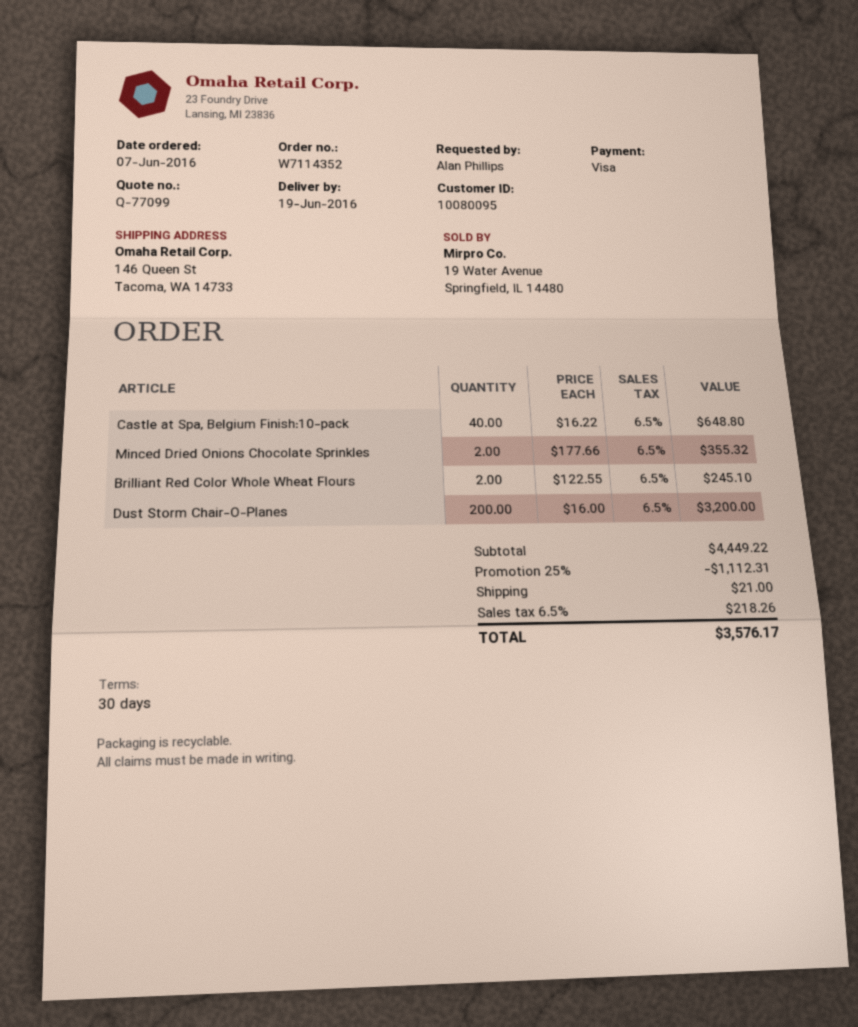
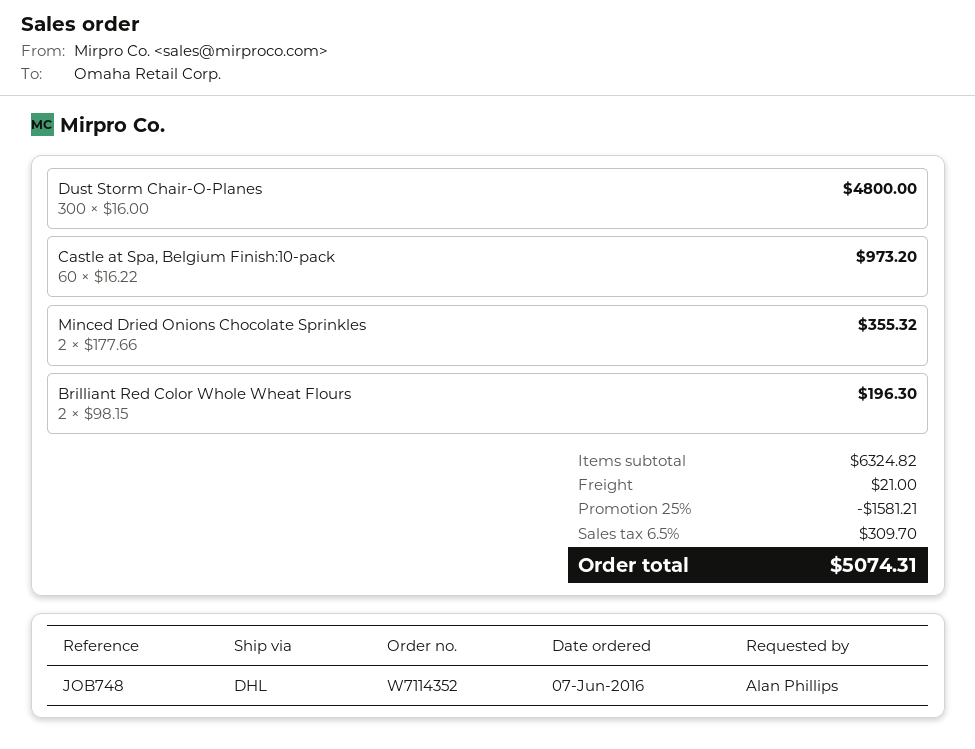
Castle at Spa, Belgium Finish:10-pack: 40 x 16.22 = 648.80 -> 60 x 16.22 = 973.20
Brilliant Red Color Whole Wheat Flours: 2 x 122.55 = 245.10 -> 2 x 98.15 = 196.30
Dust Storm Chair-O-Planes: 200 x 16.00 = 3200.00 -> 300 x 16.00 = 4800.00
subtotal: 4449.22 -> 6324.82
discount: 25% = 1112.31 -> 25% = 1581.21
tax: 6.5% = 218.26 -> 6.5% = 309.70
total: 3576.17 -> 5074.31

